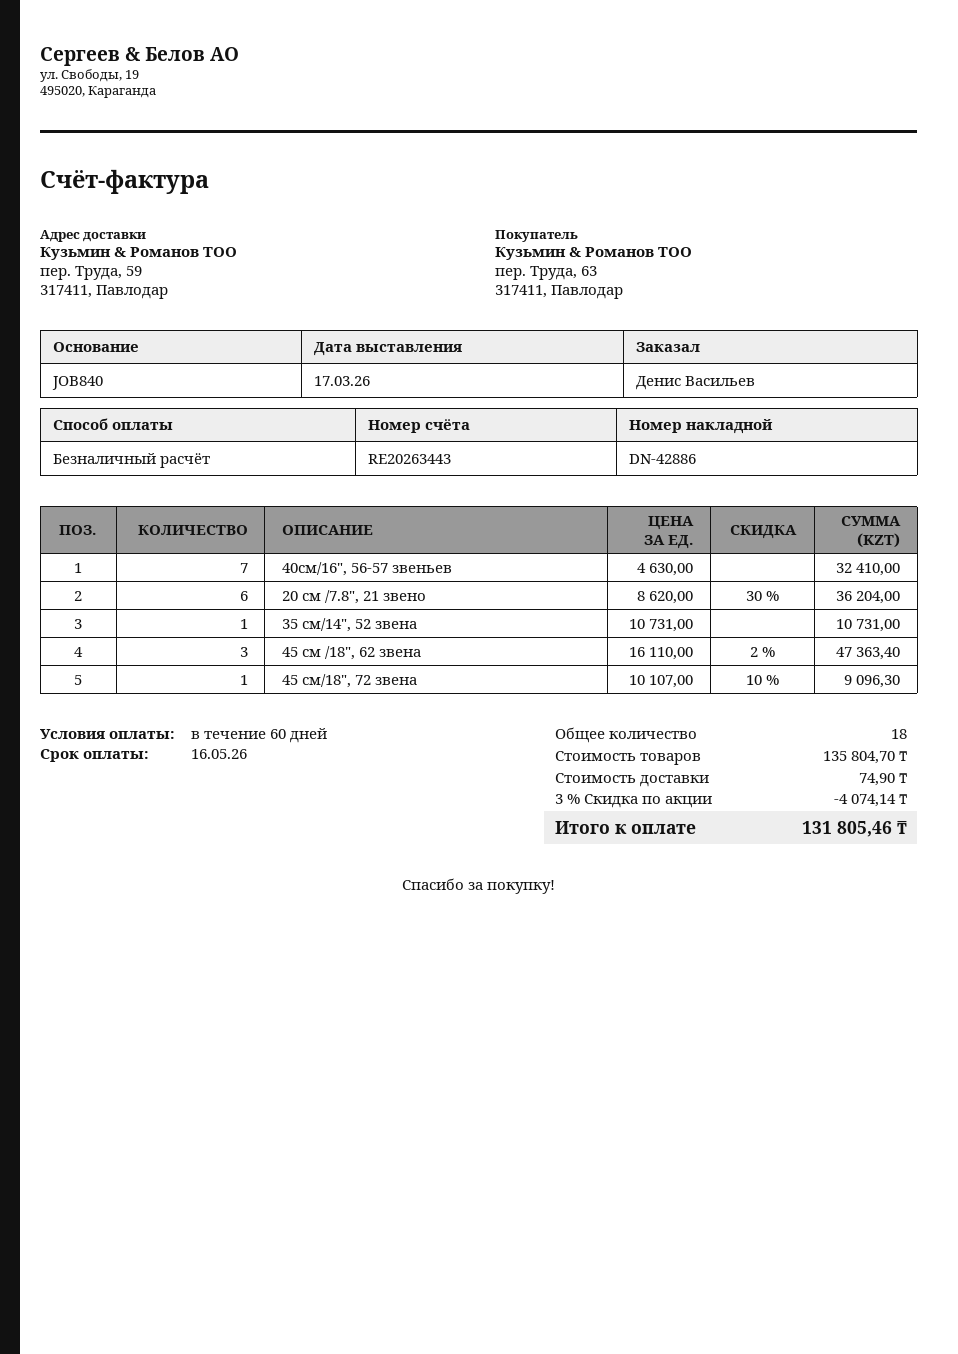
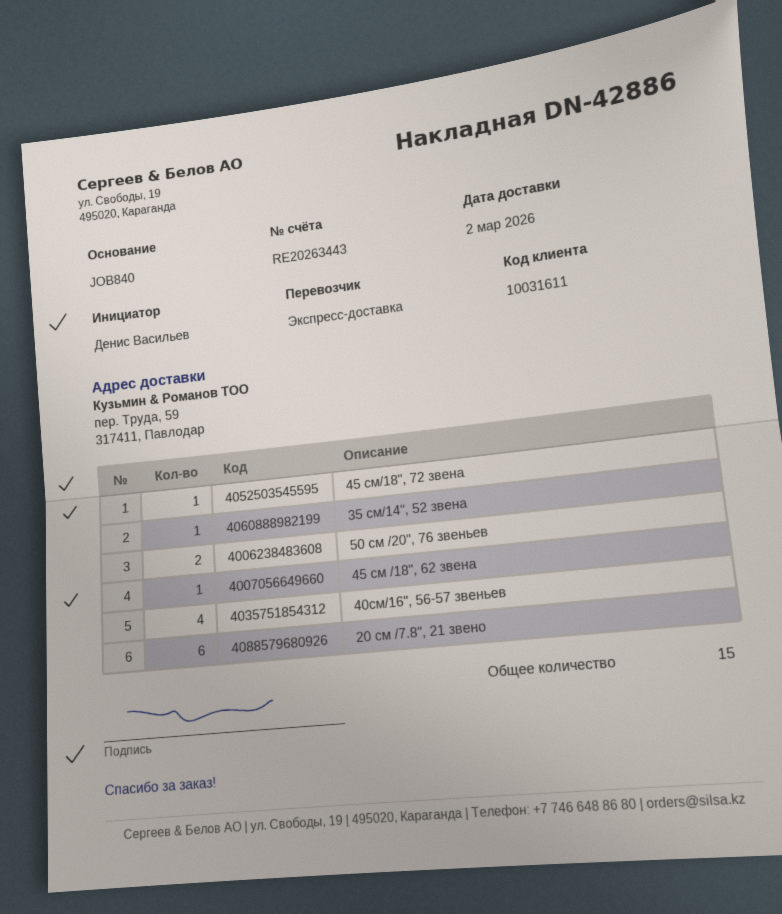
40см/16", 56-57 звеньев: 7 -> 4
45 см /18", 62 звена: 3 -> 1
50 см /20", 76 звеньев: none -> 2
total quantity: 18 -> 15

